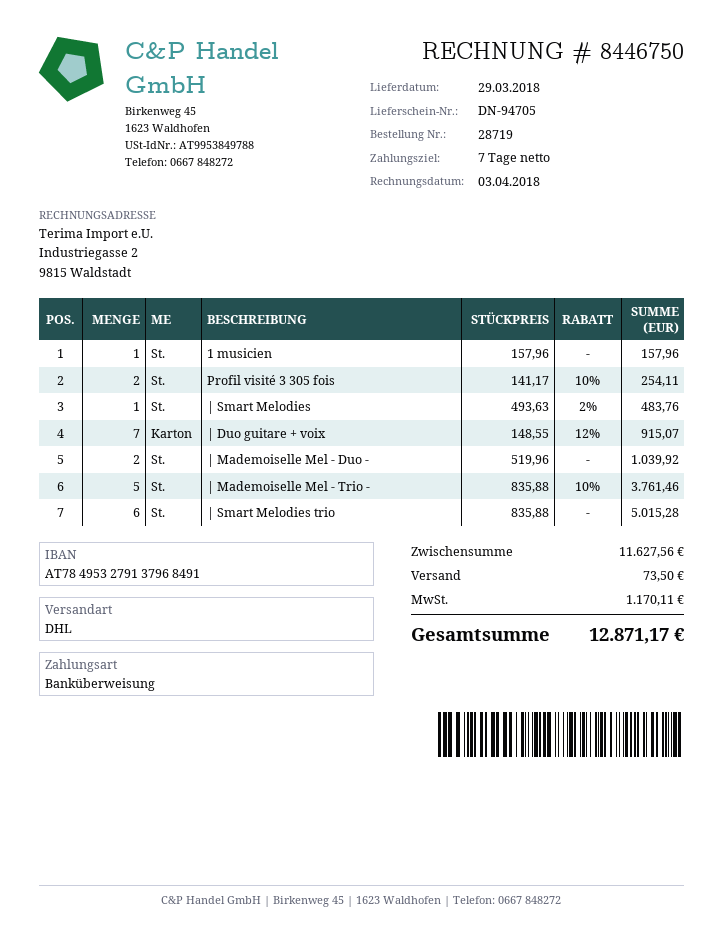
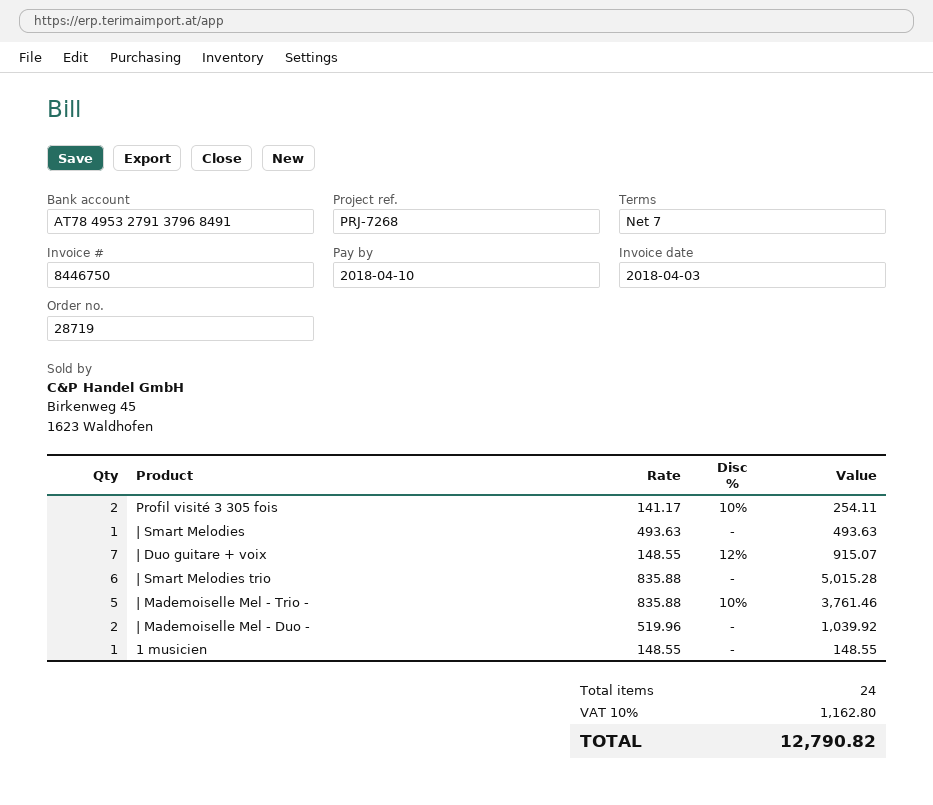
1 musicien: 1 x 157.96 = 157.96 -> 1 x 148.55 = 148.55
| Smart Melodies: 1 x 493.63 - 2% = 483.76 -> 1 x 493.63 = 493.63
shipping: 73.50 -> none
tax: 1170.11 -> 1162.80
total: 12871.17 -> 12790.82

